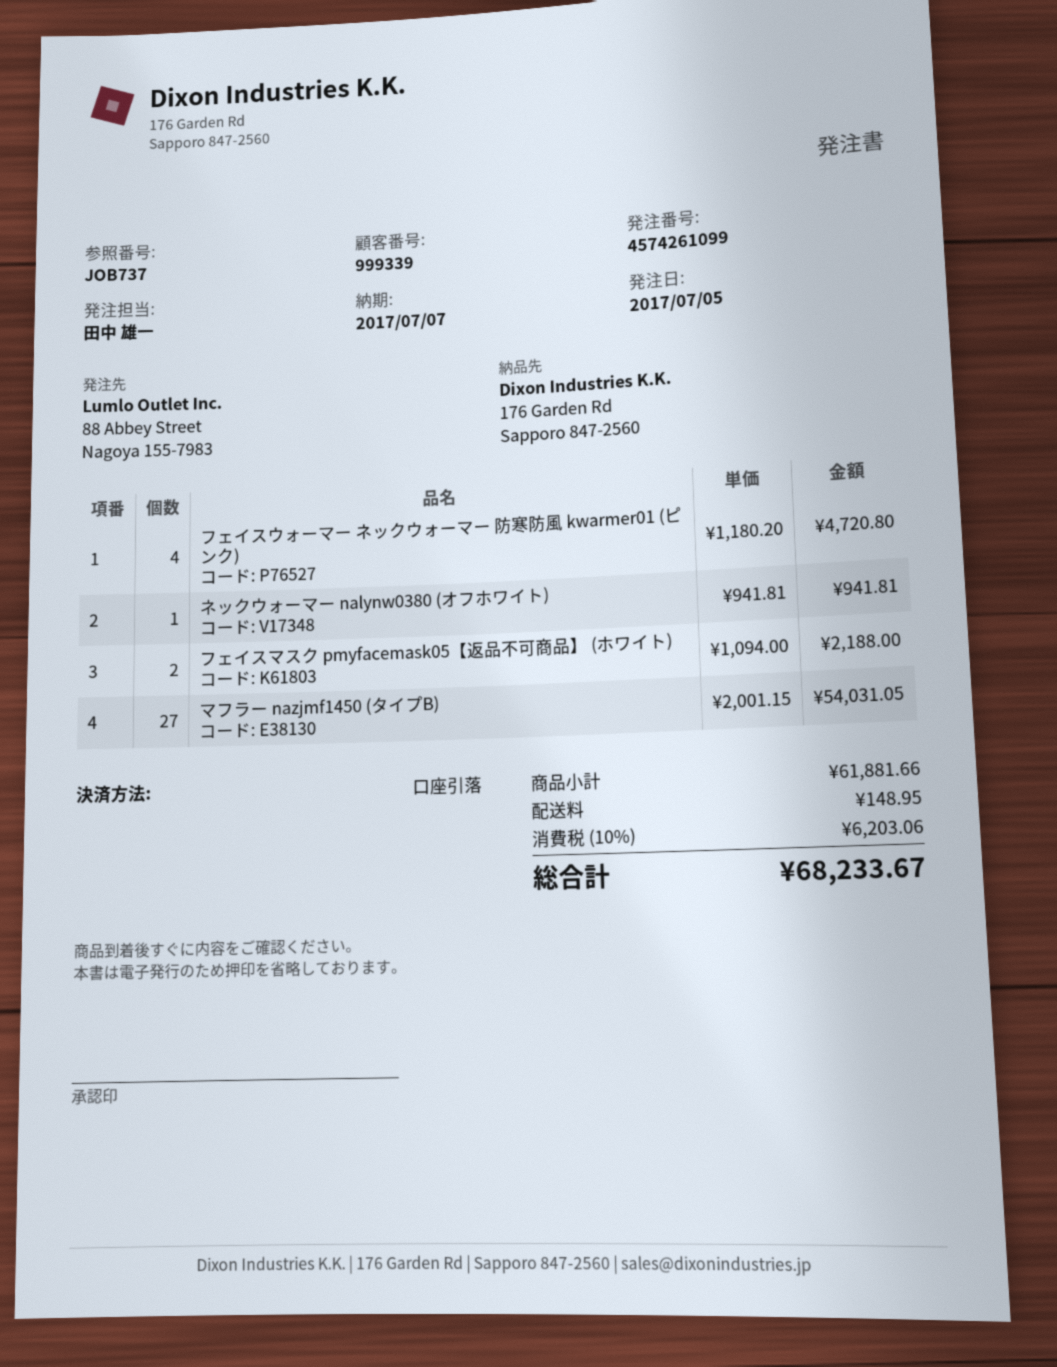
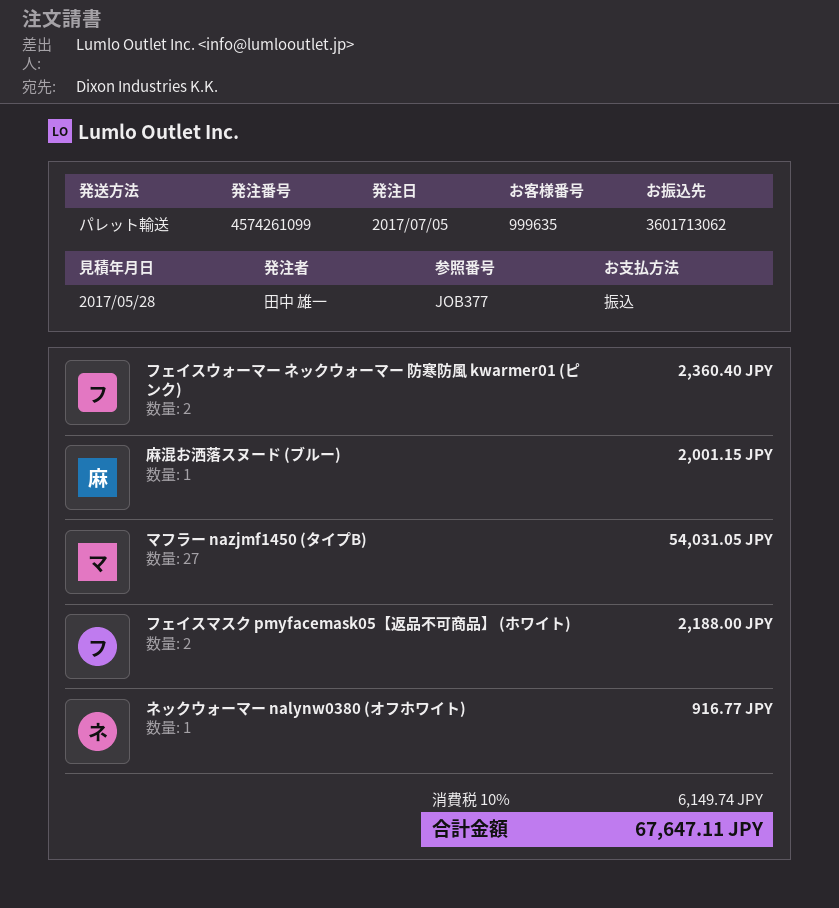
customer number: 999339 -> 999635
reference: JOB737 -> JOB377
payment method: direct debit -> bank transfer
フェイスウォーマー ネックウォーマー 防寒防風 kwarmer01 (ピンク): 4 for 4720.80 -> 2 for 2360.40
ネックウォーマー nalynw0380 (オフホワイト): 1 for 941.81 -> 1 for 916.77
麻混お洒落スヌード (ブルー): none -> 1 for 2001.15
shipping: 148.95 -> none
tax: 10% = 6203.06 -> 10% = 6149.74
total: 68233.67 -> 67647.11

